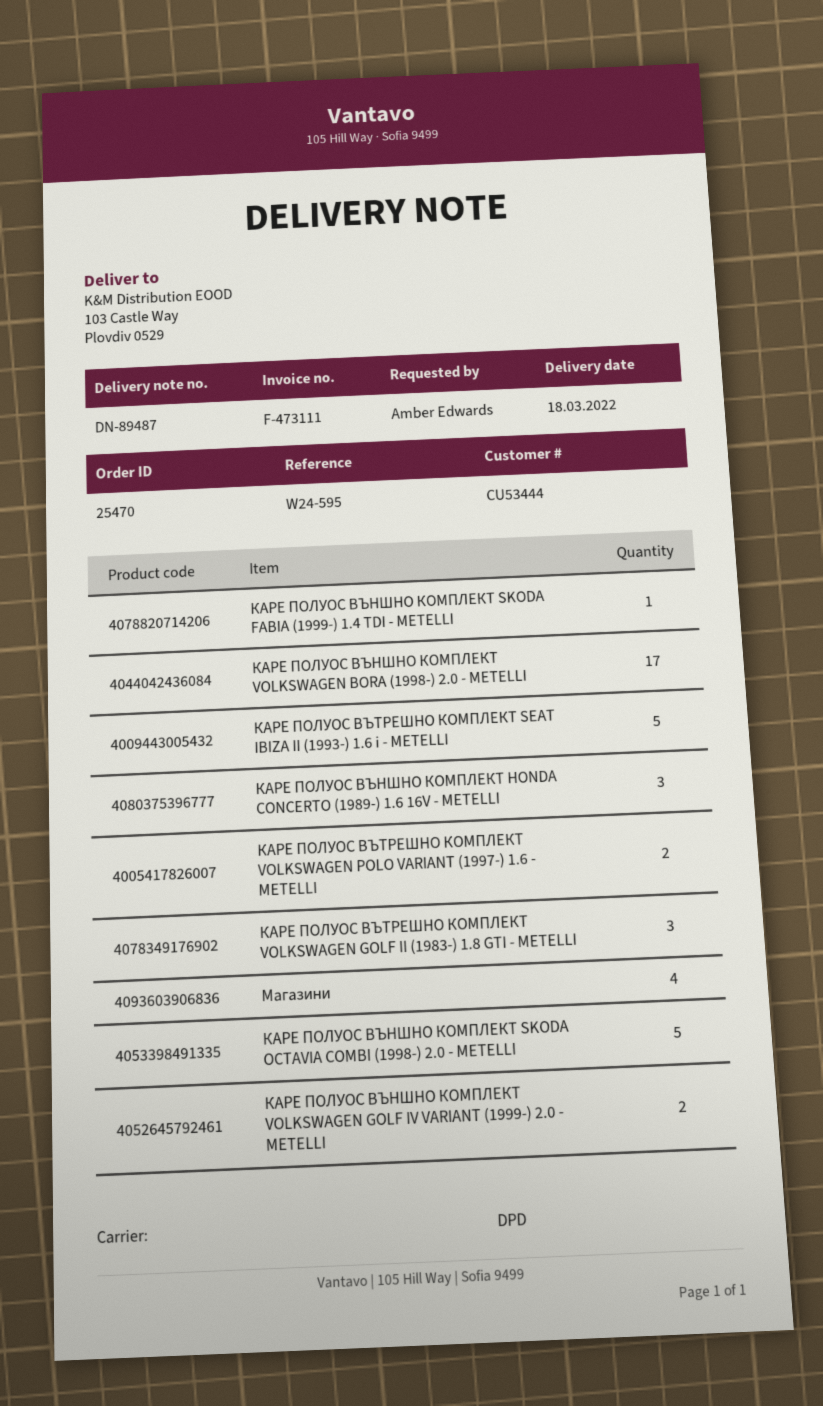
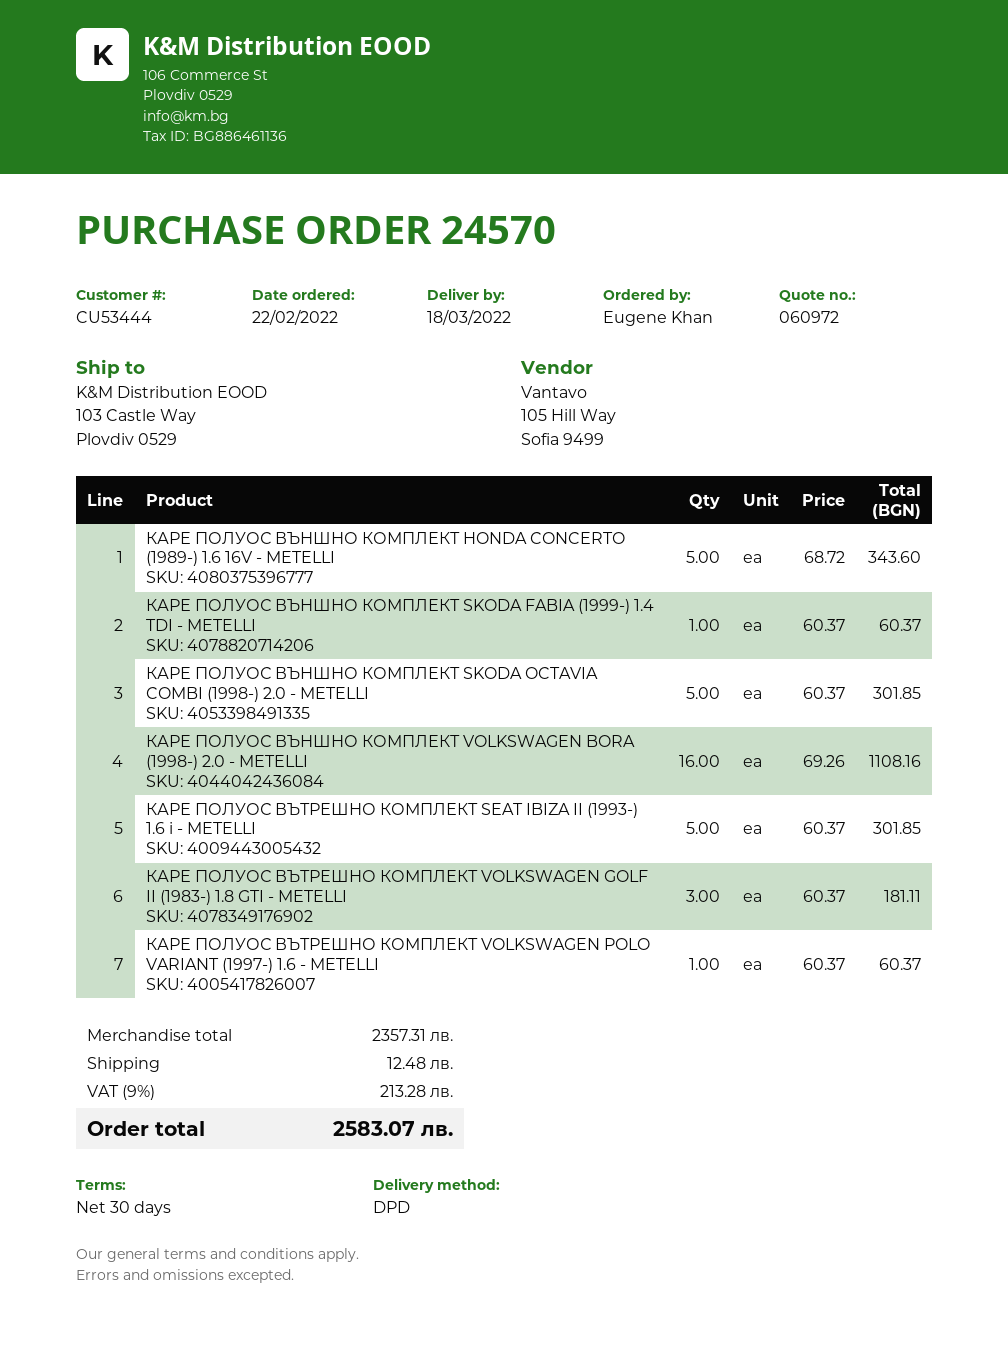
order number: 25470 -> 24570
ordered by: Amber Edwards -> Eugene Khan
КАРЕ ПОЛУОС ВЪНШНО КОМПЛЕКТ VOLKSWAGEN BORA (1998-) 2.0 - METELLI: 17 -> 16
КАРЕ ПОЛУОС ВЪНШНО КОМПЛЕКТ HONDA CONCERTO (1989-) 1.6 16V - METELLI: 3 -> 5
КАРЕ ПОЛУОС ВЪТРЕШНО КОМПЛЕКТ VOLKSWAGEN POLO VARIANT (1997-) 1.6 - METELLI: 2 -> 1
Магазини: 4 -> none
КАРЕ ПОЛУОС ВЪНШНО КОМПЛЕКТ VOLKSWAGEN GOLF IV VARIANT (1999-) 2.0 - METELLI: 2 -> none

